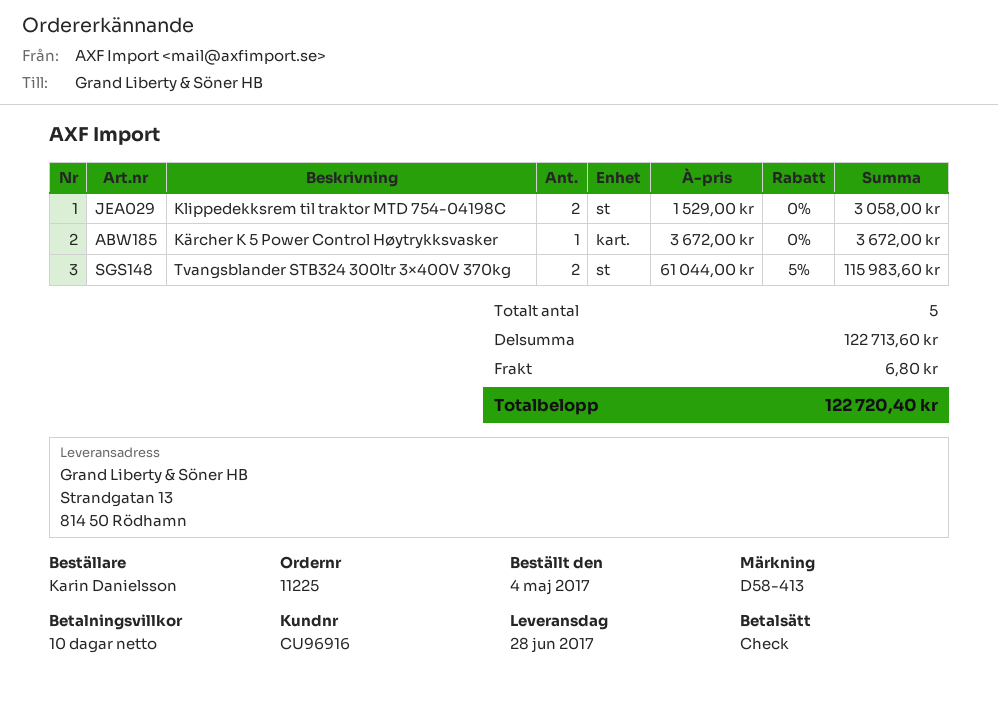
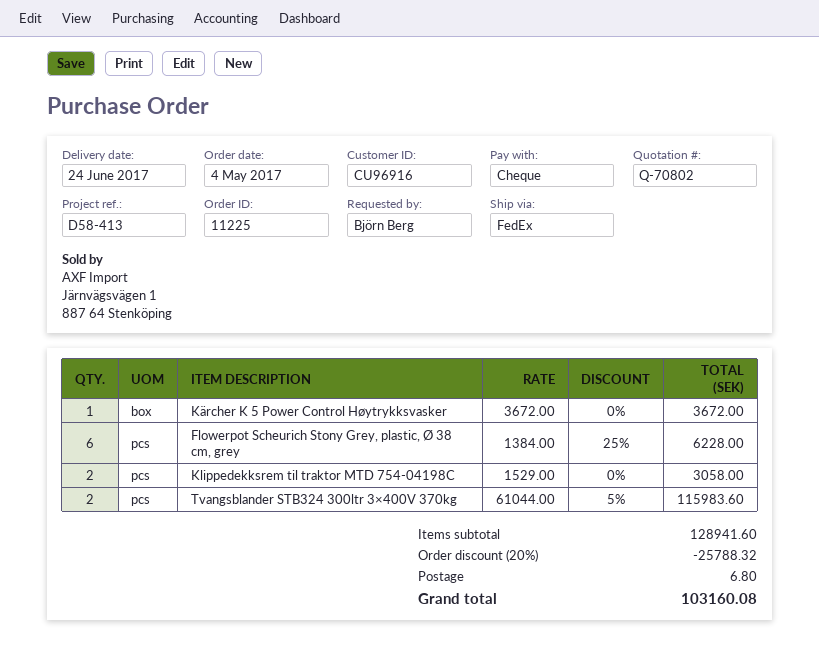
delivery date: 2017-06-28 -> 2017-06-24
ordered by: Karin Danielsson -> Björn Berg
Flowerpot Scheurich Stony Grey, plastic, Ø 38 cm, grey: none -> 6 x 1384.00 - 25% = 6228.00
subtotal: 122713.60 -> 128941.60
discount: none -> 20% = 25788.32
total: 122720.40 -> 103160.08

